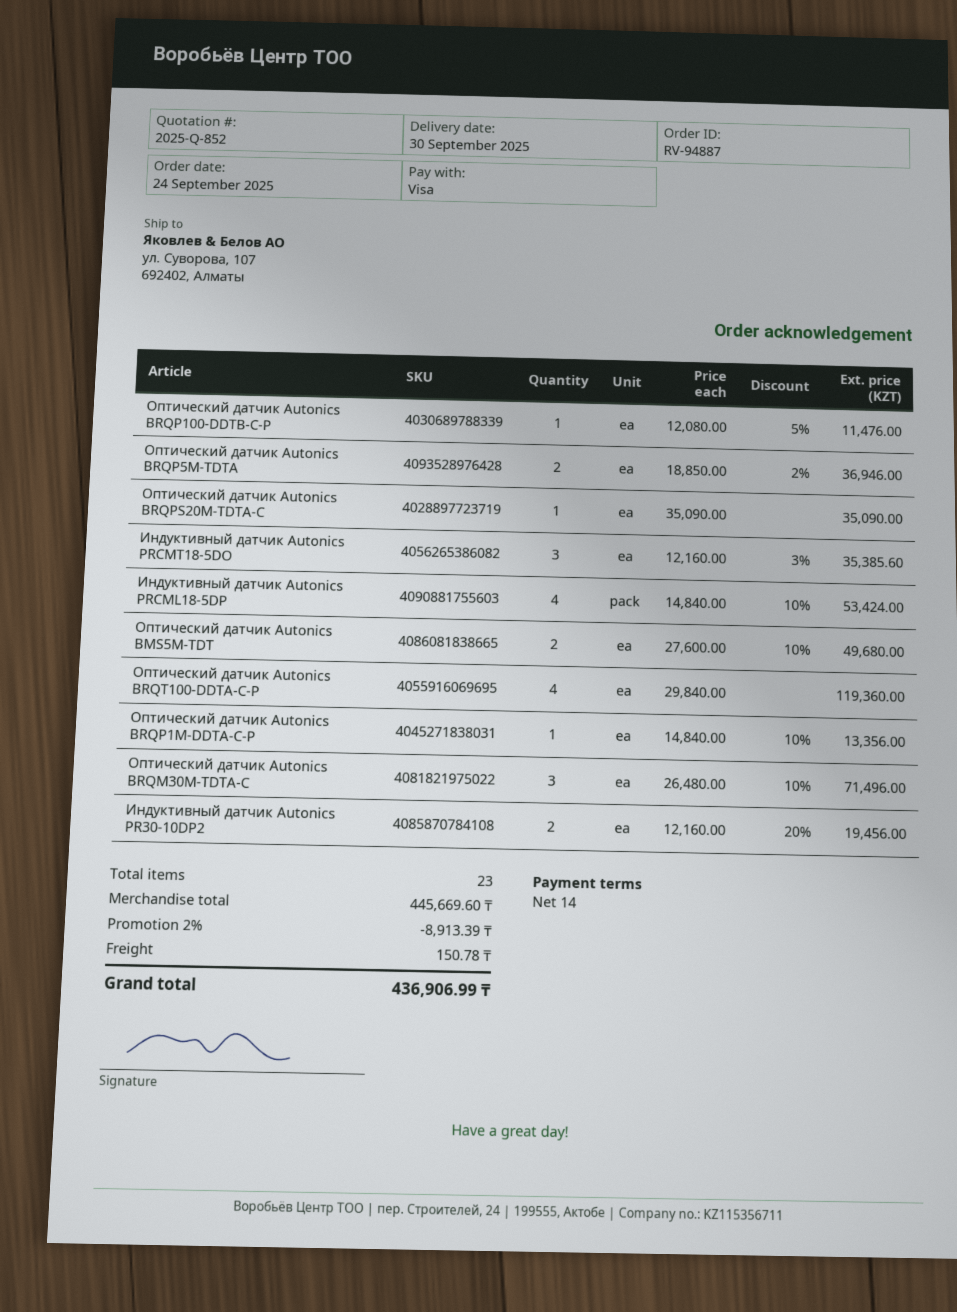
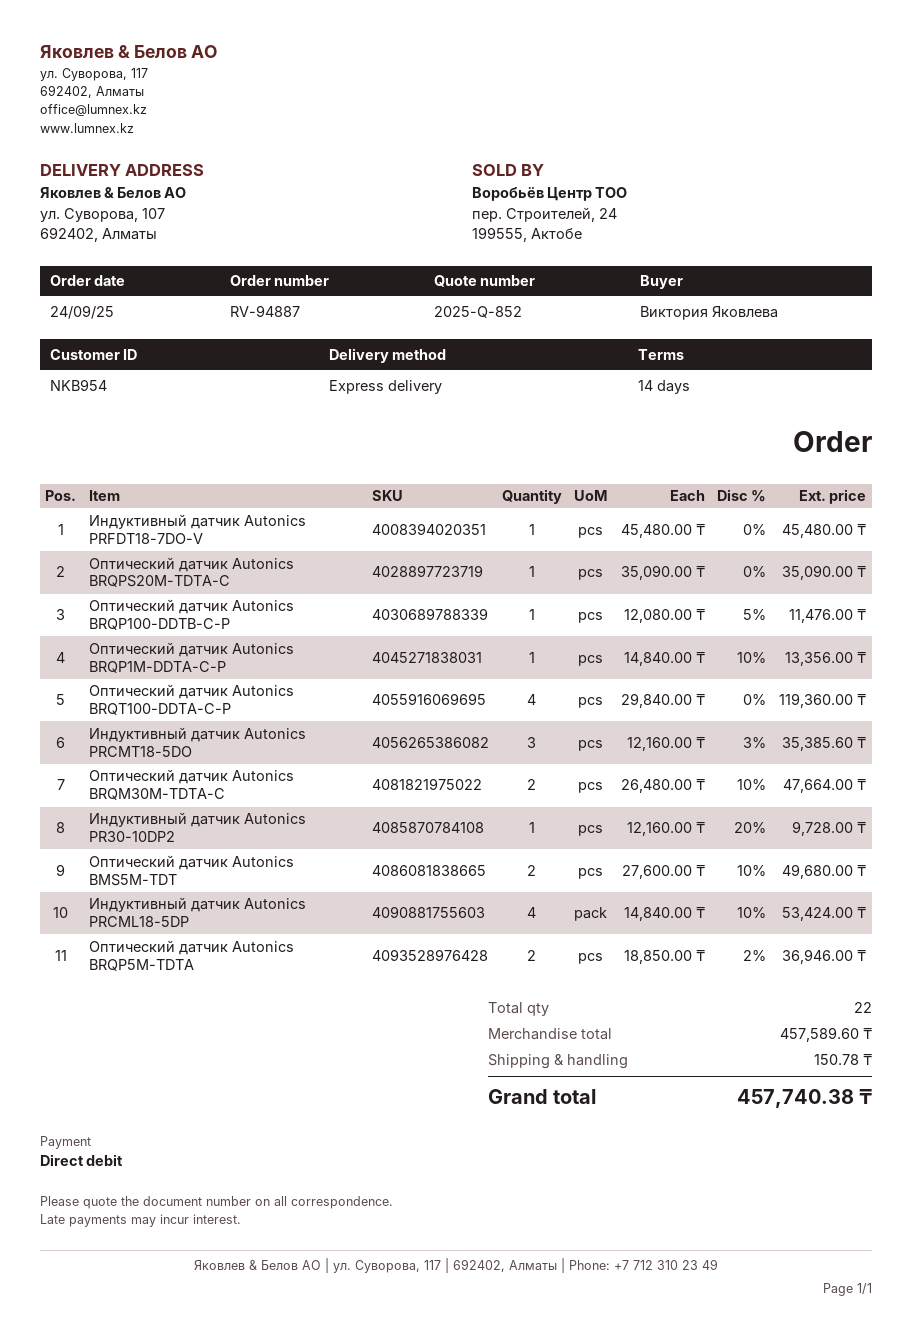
payment method: Visa -> direct debit
Оптический датчик Autonics BRQM30M-TDTA-C: 3 x 26480.00 - 10% = 71496.00 -> 2 x 26480.00 - 10% = 47664.00
Индуктивный датчик Autonics PR30-10DP2: 2 x 12160.00 - 20% = 19456.00 -> 1 x 12160.00 - 20% = 9728.00
Индуктивный датчик Autonics PRFDT18-7DO-V: none -> 1 x 45480.00 = 45480.00
total quantity: 23 -> 22
subtotal: 445669.60 -> 457589.60
discount: 2% = 8913.39 -> none
total: 436906.99 -> 457740.38

